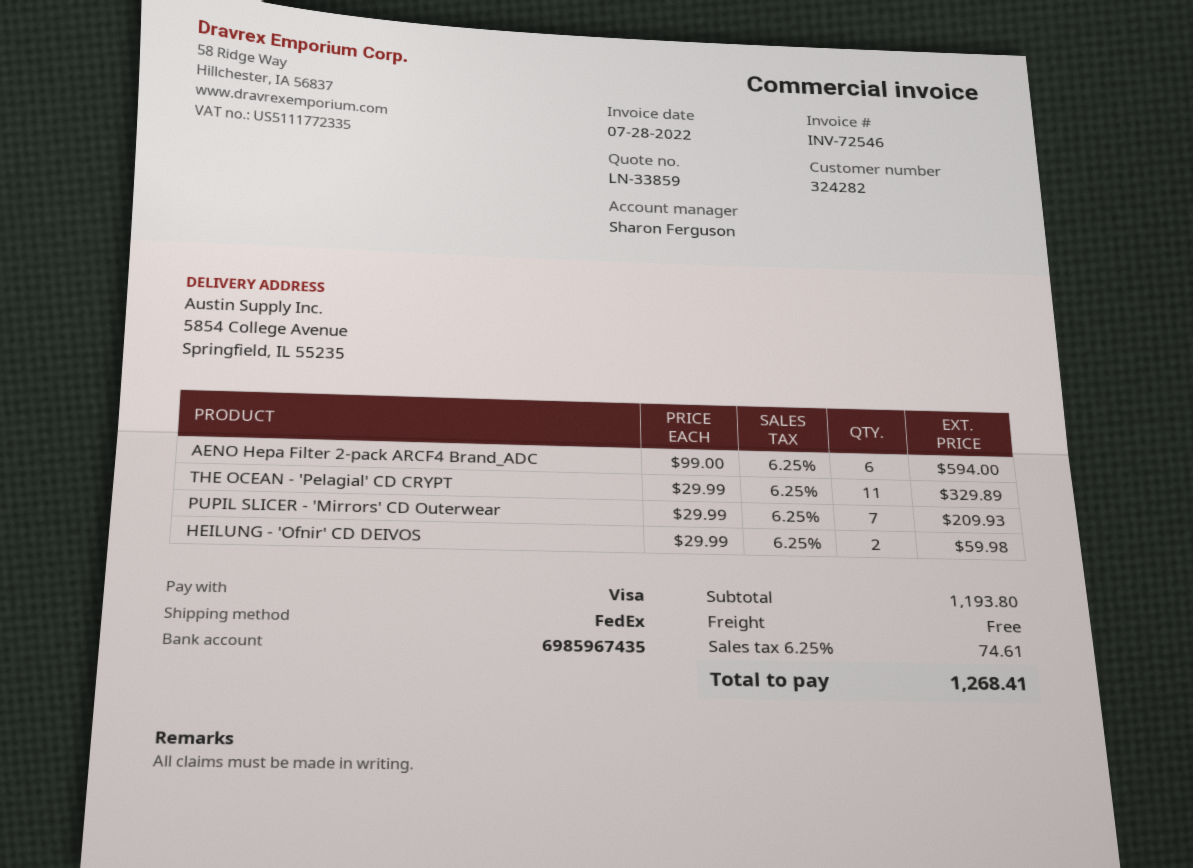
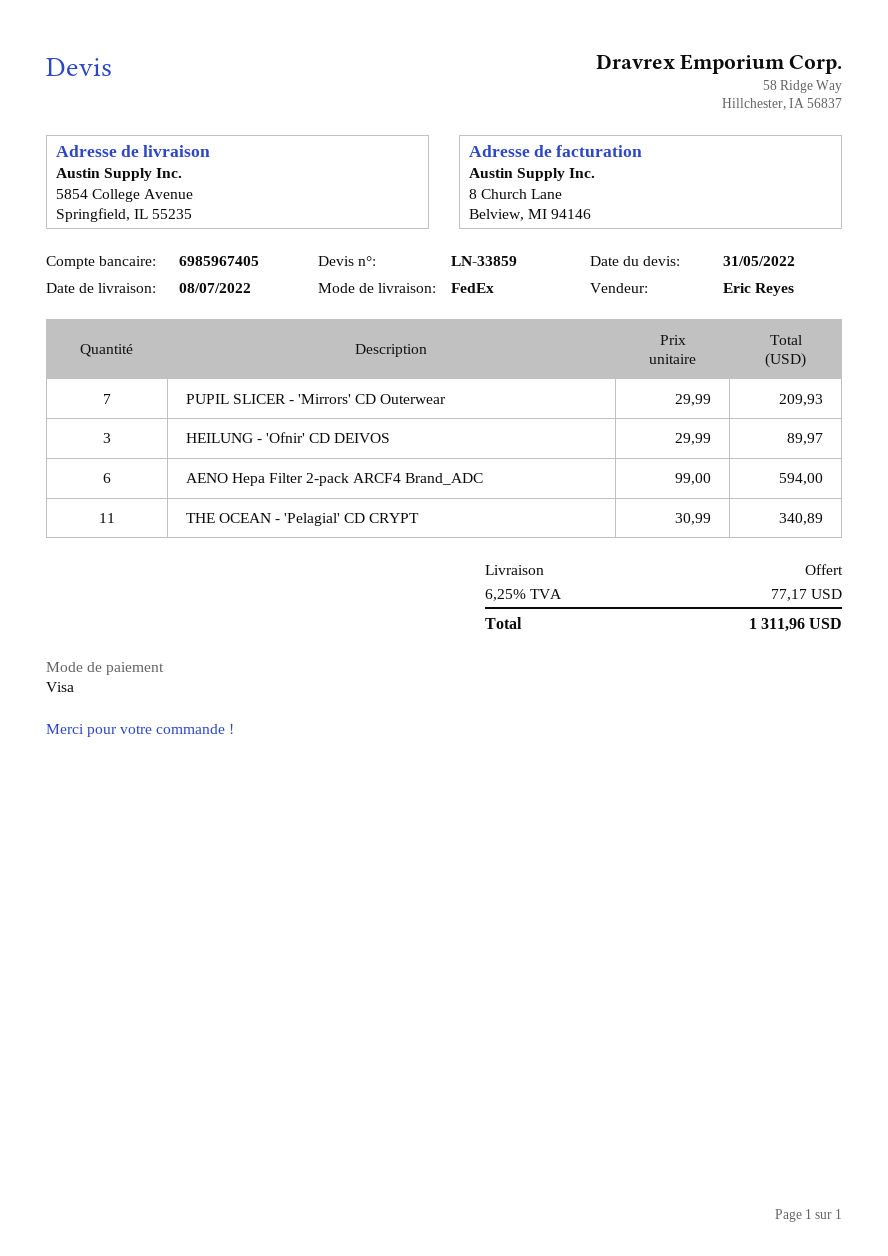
sales rep: Sharon Ferguson -> Eric Reyes
bank account: 6985967435 -> 6985967405
THE OCEAN - 'Pelagial' CD CRYPT: 11 x 29.99 = 329.89 -> 11 x 30.99 = 340.89
HEILUNG - 'Ofnir' CD DEIVOS: 2 x 29.99 = 59.98 -> 3 x 29.99 = 89.97
tax: 6.25% = 74.61 -> 6.25% = 77.17
total: 1268.41 -> 1311.96

